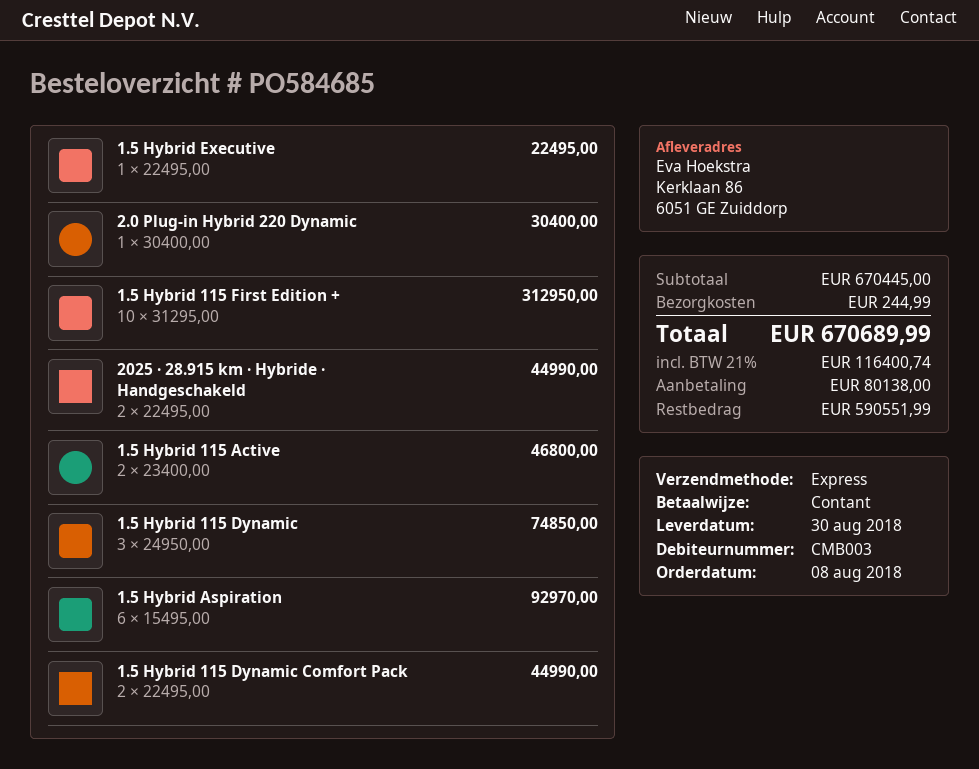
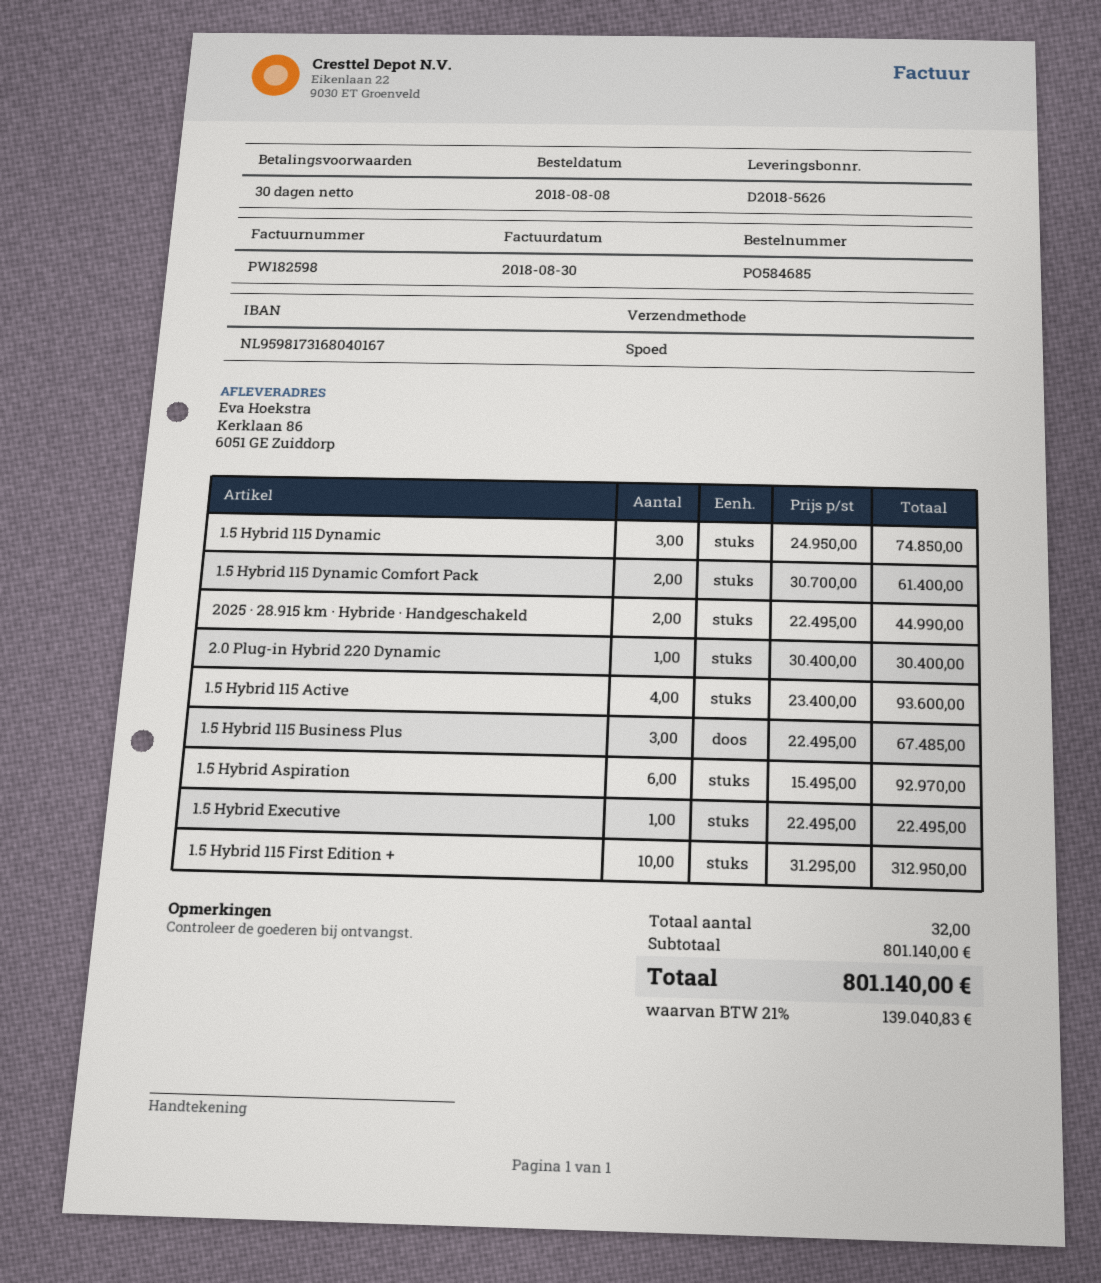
1.5 Hybrid 115 Active: 2 x 23400.00 = 46800.00 -> 4 x 23400.00 = 93600.00
1.5 Hybrid 115 Dynamic Comfort Pack: 2 x 22495.00 = 44990.00 -> 2 x 30700.00 = 61400.00
1.5 Hybrid 115 Business Plus: none -> 3 x 22495.00 = 67485.00
subtotal: 670445.00 -> 801140.00
shipping: 244.99 -> none
tax: 21% = 116400.74 -> 21% = 139040.83
total: 670689.99 -> 801140.00

